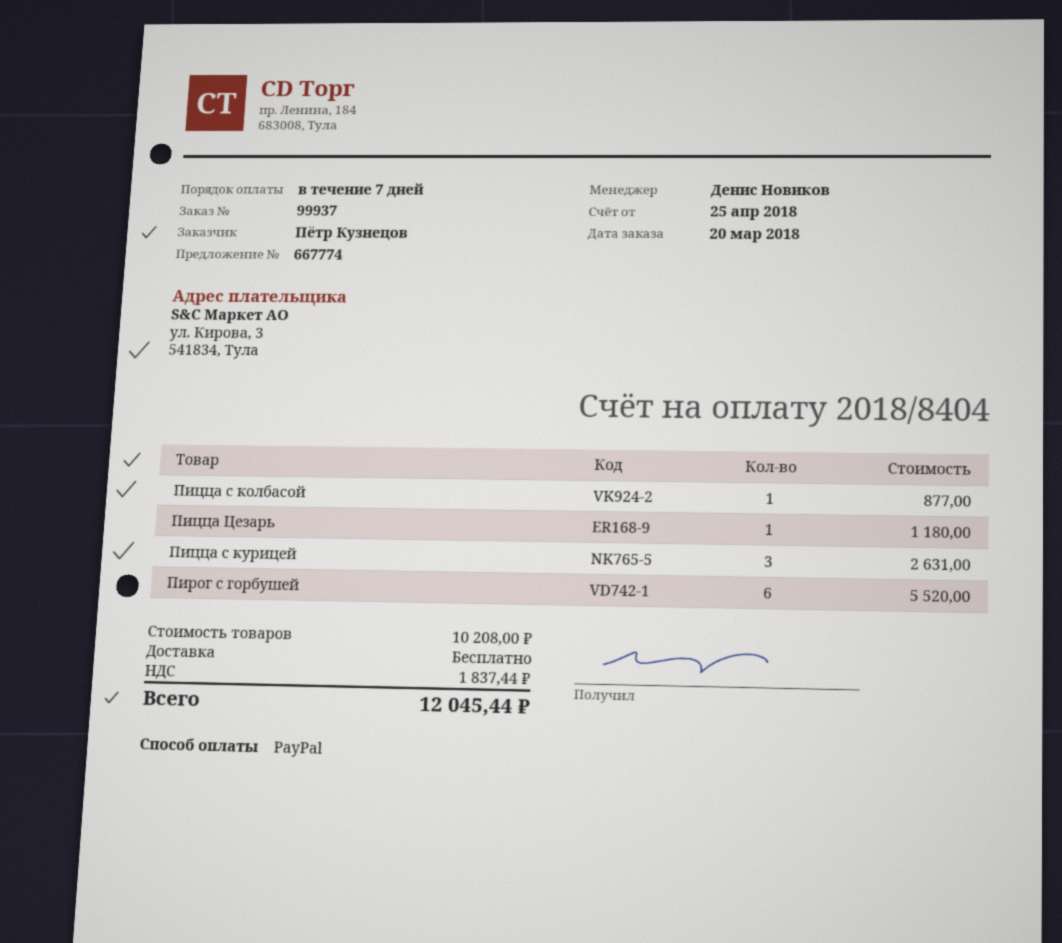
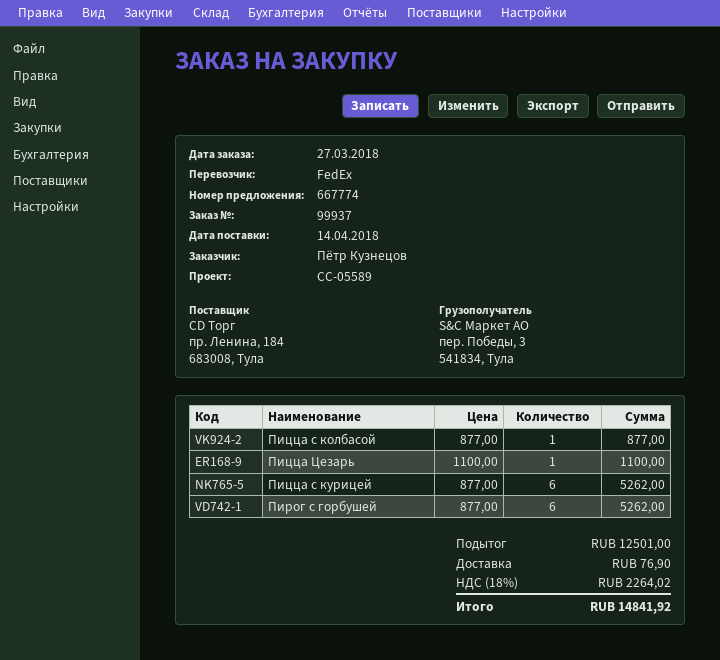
order date: 2018-03-20 -> 2018-03-27
Пицца Цезарь: 1 for 1180.00 -> 1 for 1100.00
Пицца с курицей: 3 for 2631.00 -> 6 for 5262.00
Пирог с горбушей: 6 for 5520.00 -> 6 for 5262.00
subtotal: 10208.00 -> 12501.00
shipping: 0.00 -> 76.90
tax: 1837.44 -> 2264.02
total: 12045.44 -> 14841.92

